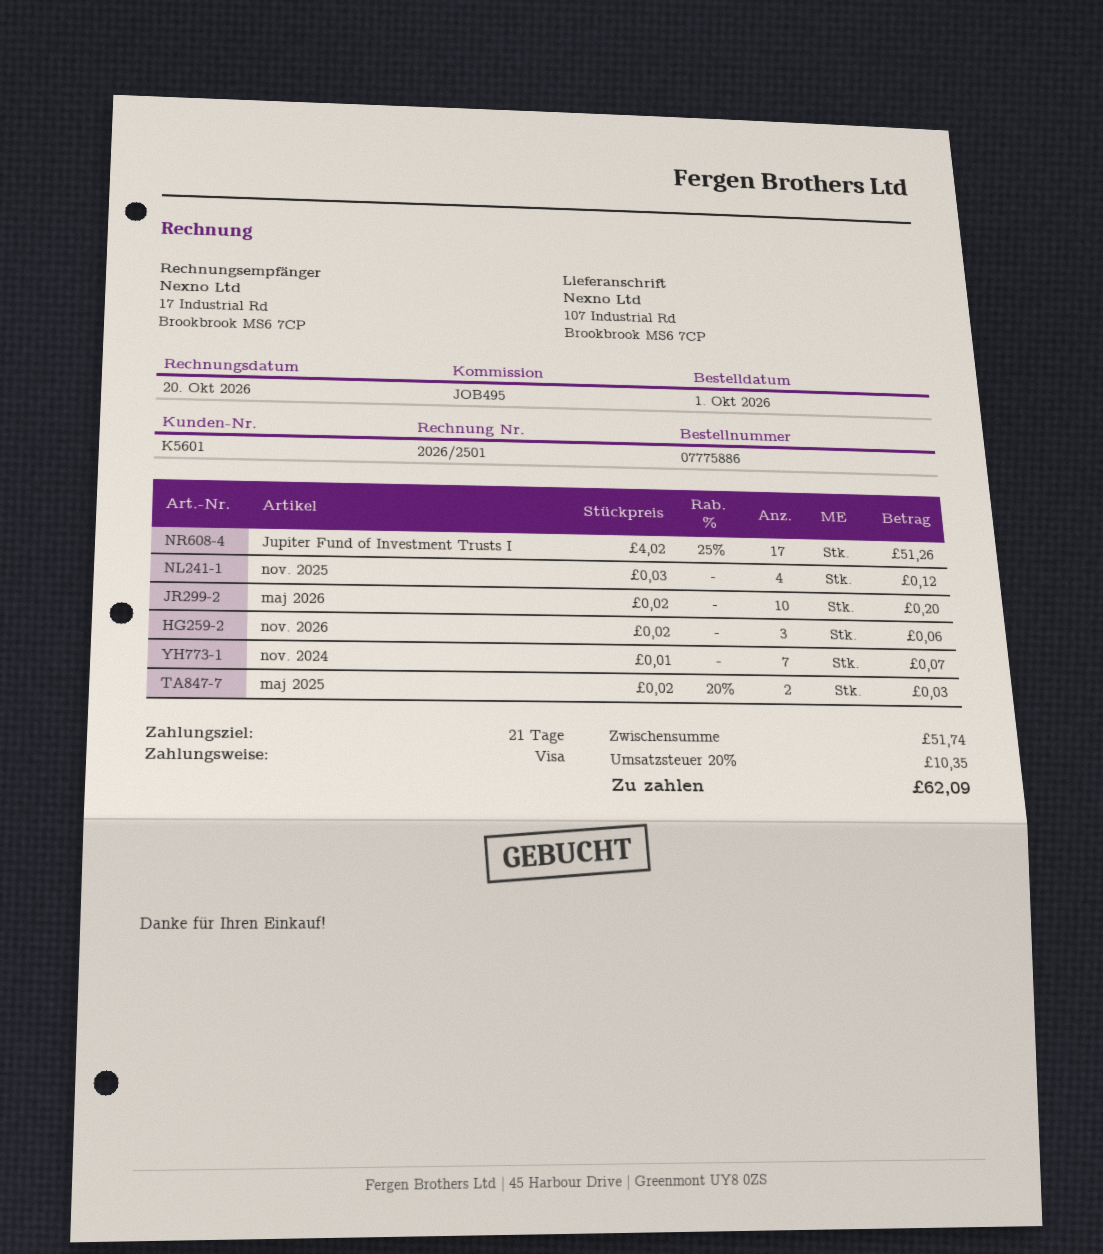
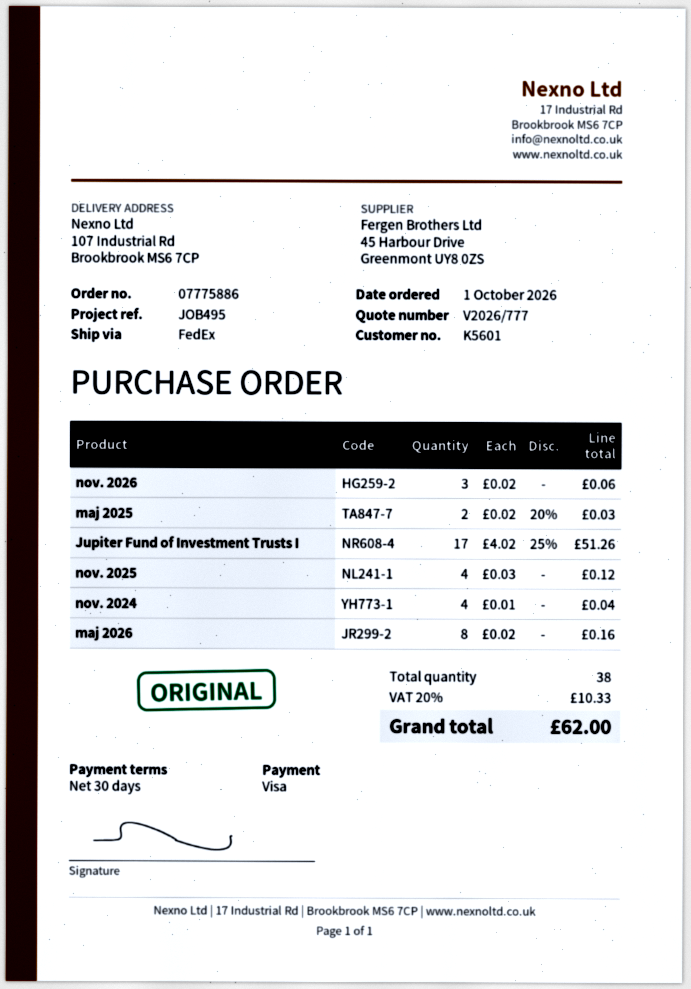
payment terms: 21 days -> 30 days
maj 2026: 10 x 0.02 = 0.20 -> 8 x 0.02 = 0.16
nov. 2024: 7 x 0.01 = 0.07 -> 4 x 0.01 = 0.04
tax: 20% = 10.35 -> 20% = 10.33
total: 62.09 -> 62.00

